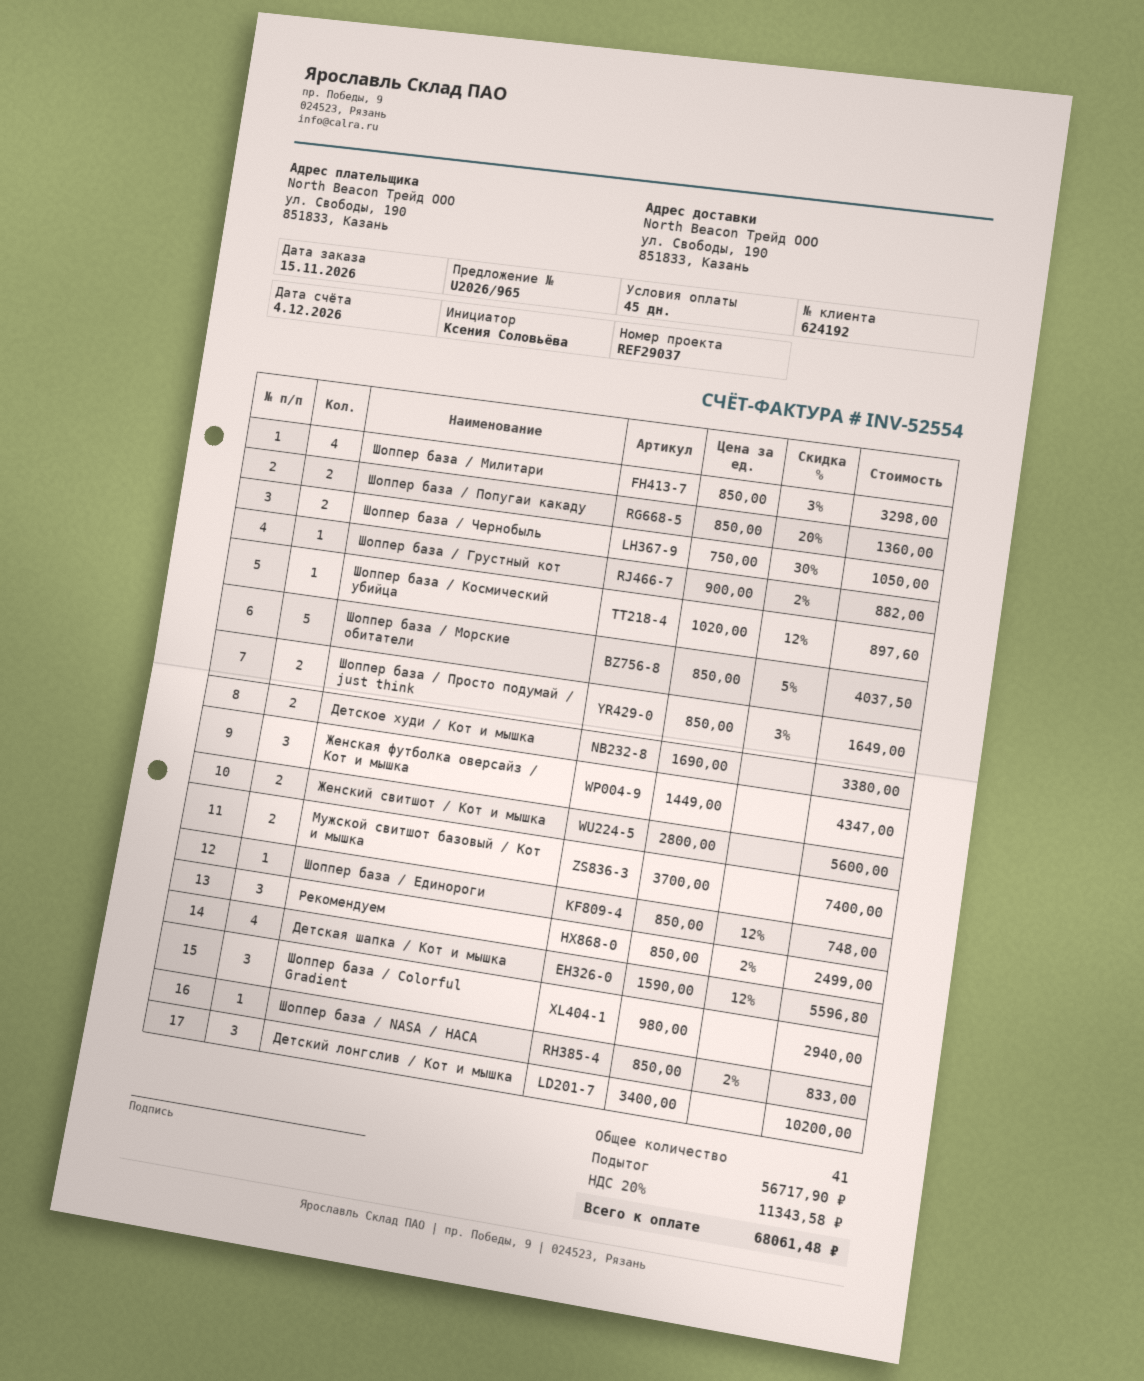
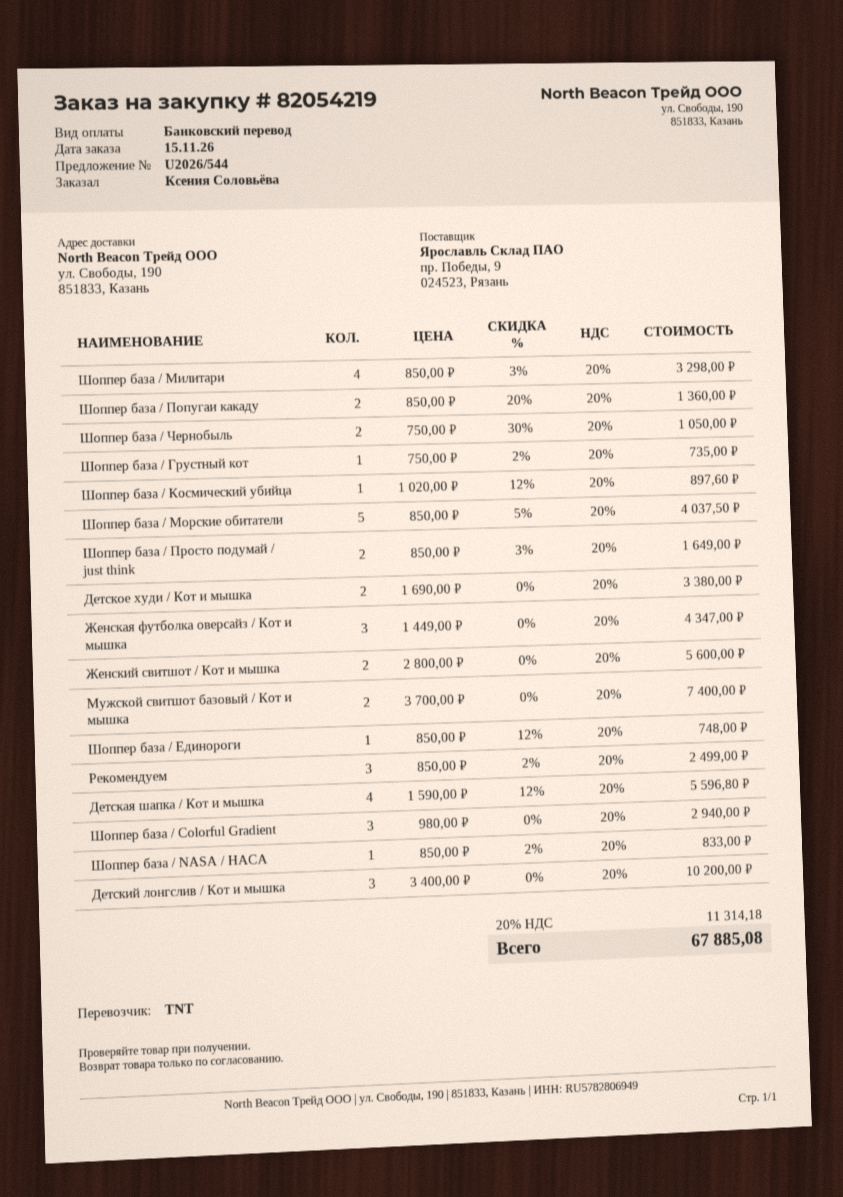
quote number: U2026/965 -> U2026/544
Шоппер база / Грустный кот: 1 x 900.00 - 2% = 882.00 -> 1 x 750.00 - 2% = 735.00
tax: 20% = 11343.58 -> 20% = 11314.18
total: 68061.48 -> 67885.08

